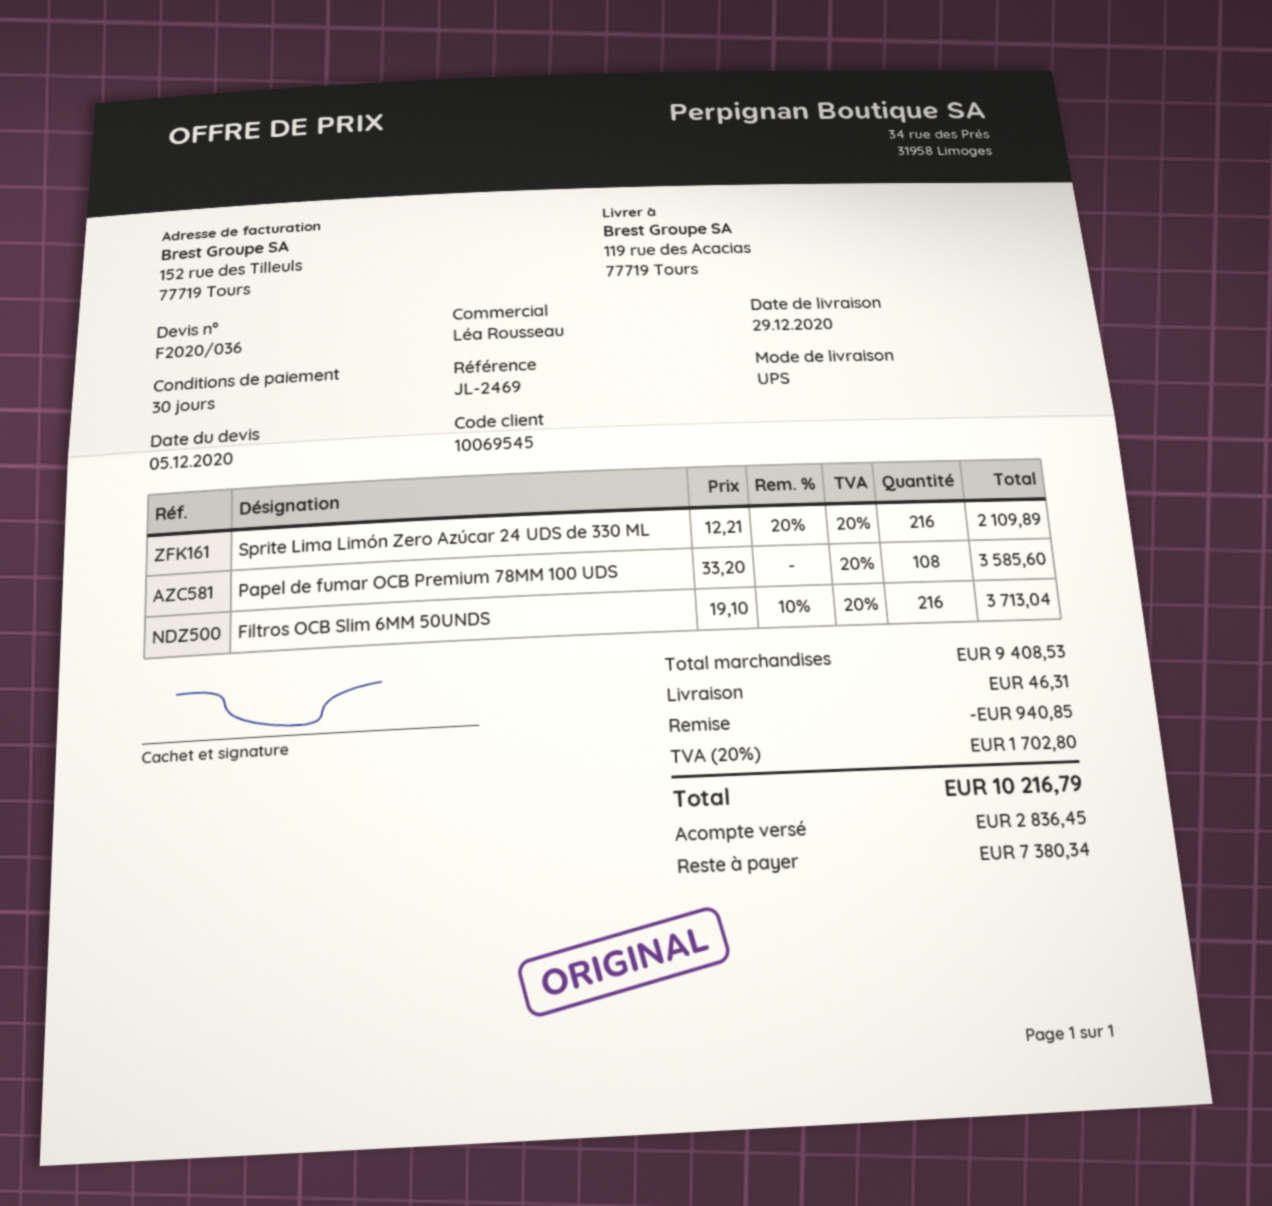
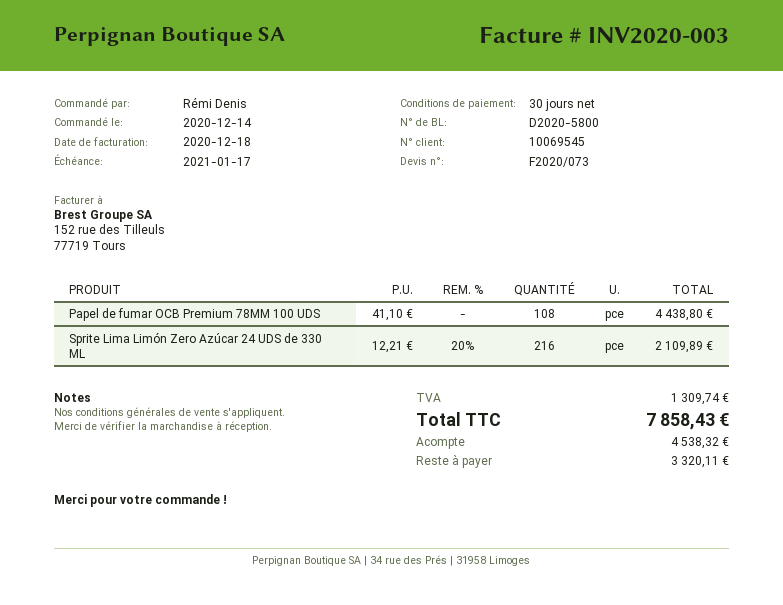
quote number: F2020/036 -> F2020/073
Papel de fumar OCB Premium 78MM 100 UDS: 108 x 33.20 = 3585.60 -> 108 x 41.10 = 4438.80
Filtros OCB Slim 6MM 50UNDS: 216 x 19.10 - 10% = 3713.04 -> none
discount: 940.85 -> none
shipping: 46.31 -> none
tax: 1702.80 -> 1309.74
total: 10216.79 -> 7858.43
deposit: 2836.45 -> 4538.32
balance: 7380.34 -> 3320.11

